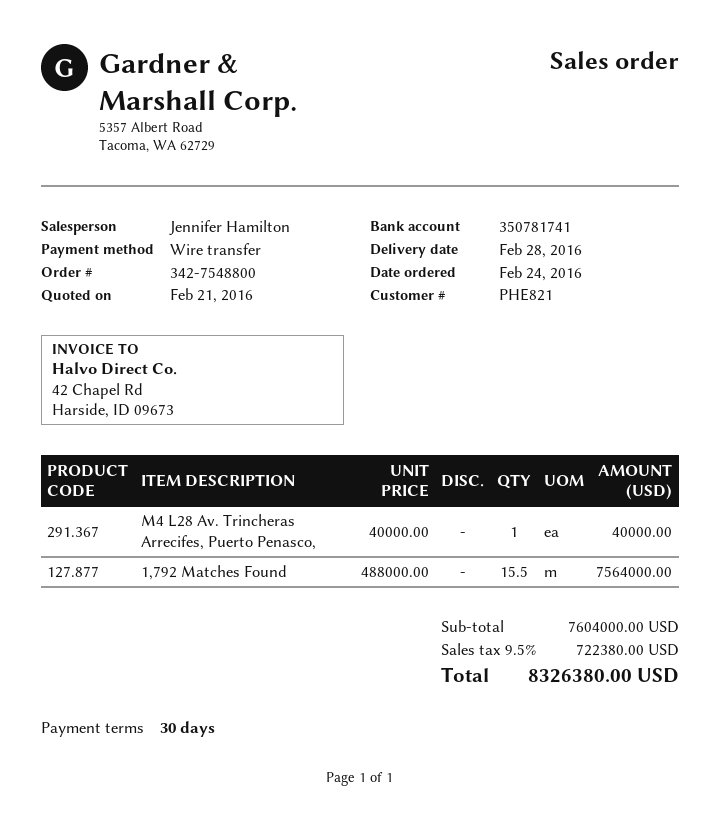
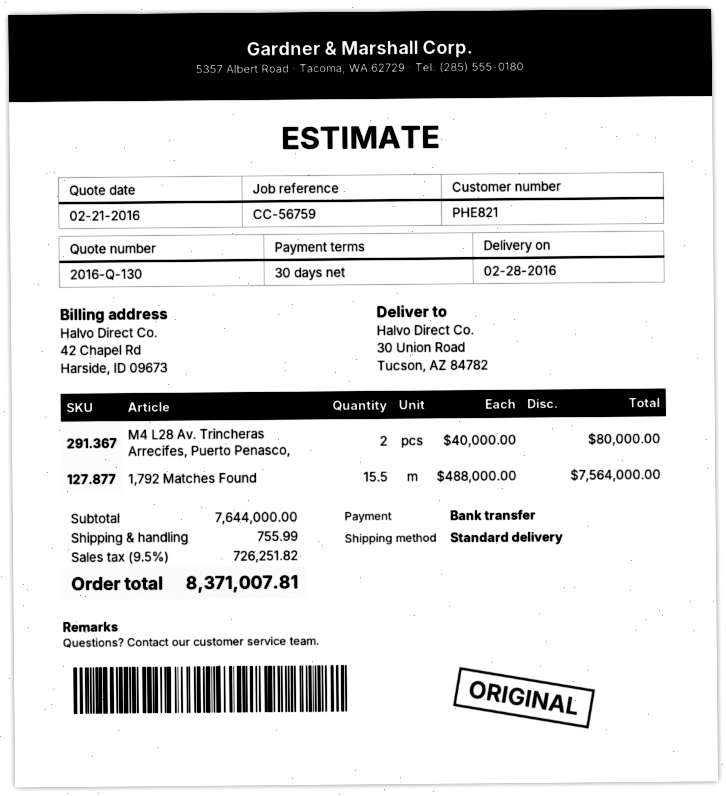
M4 L28 Av. Trincheras Arrecifes, Puerto Penasco,: 1 x 40000.00 = 40000.00 -> 2 x 40000.00 = 80000.00
subtotal: 7604000.00 -> 7644000.00
shipping: none -> 755.99
tax: 9.5% = 722380.00 -> 9.5% = 726251.82
total: 8326380.00 -> 8371007.81

